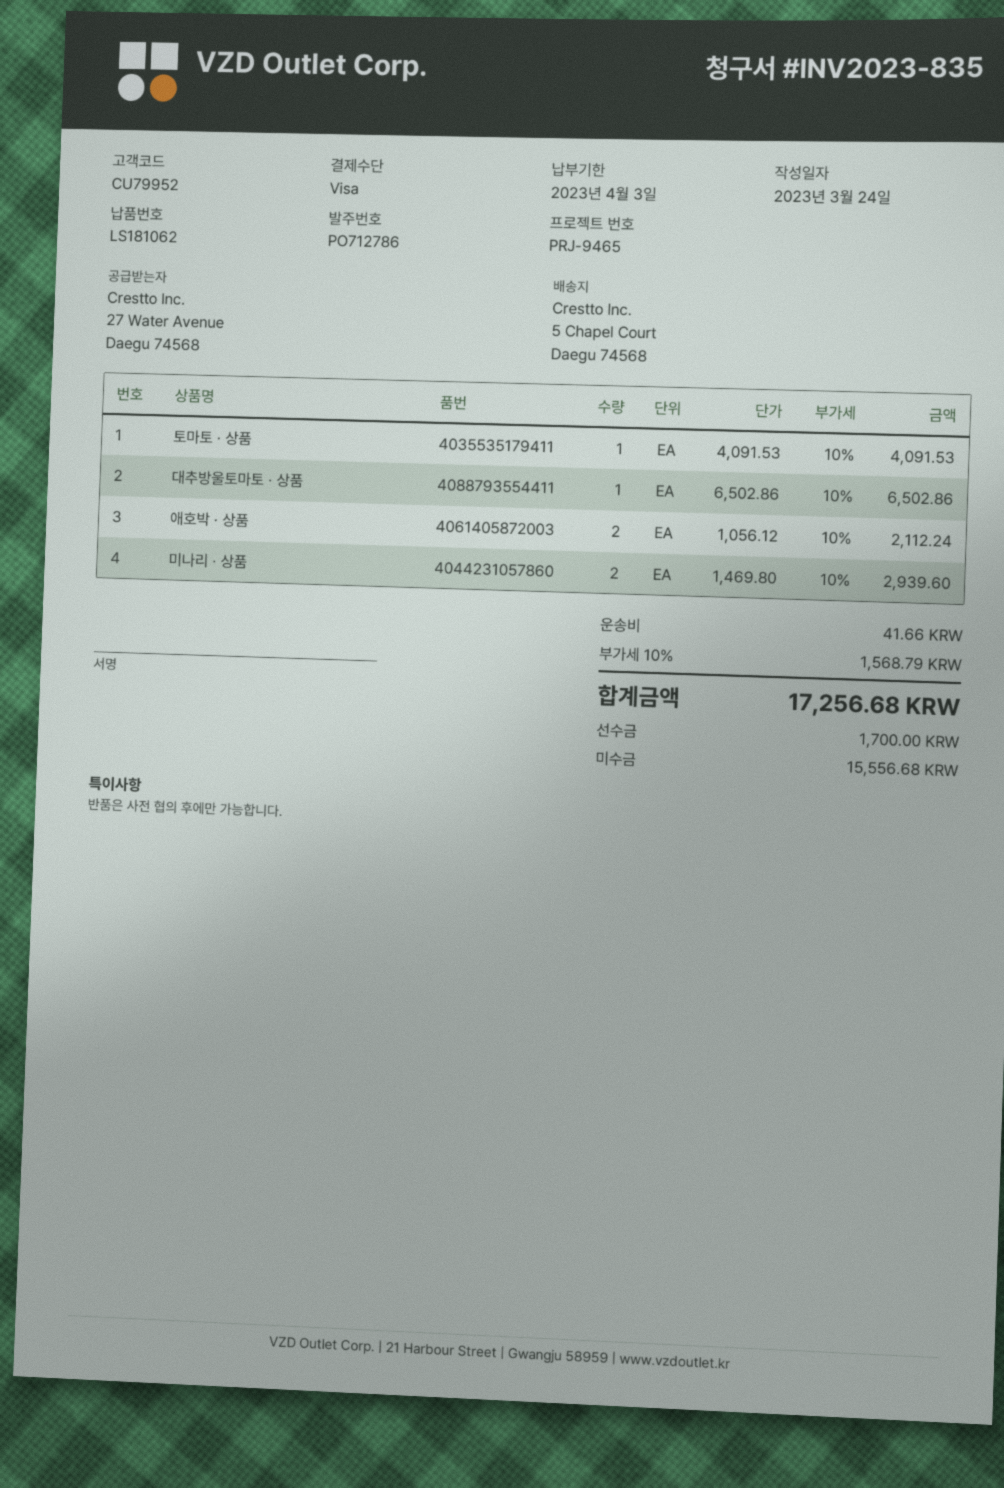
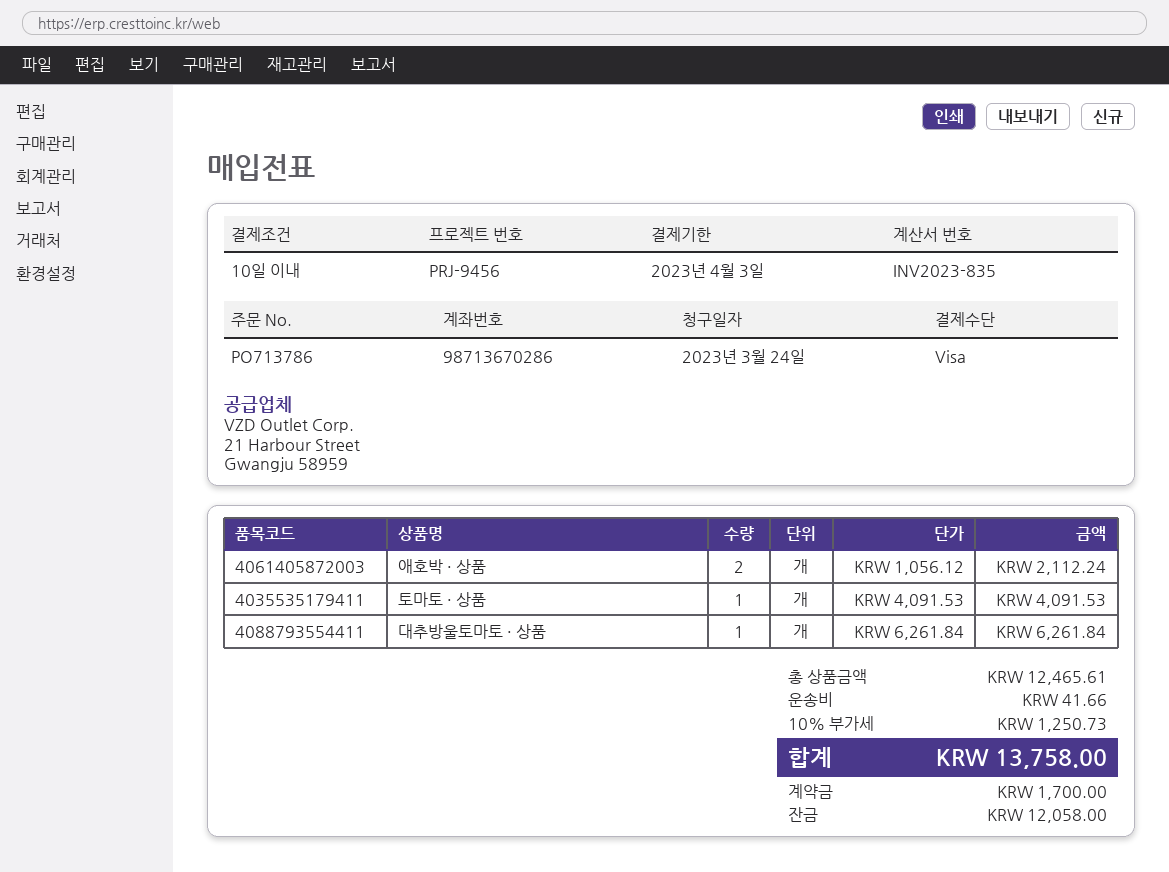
order number: PO712786 -> PO713786
reference: PRJ-9465 -> PRJ-9456
대추방울토마토 · 상품: 1 x 6502.86 = 6502.86 -> 1 x 6261.84 = 6261.84
미나리 · 상품: 2 x 1469.80 = 2939.60 -> none
tax: 10% = 1568.79 -> 10% = 1250.73
total: 17256.68 -> 13758.00
balance: 15556.68 -> 12058.00

